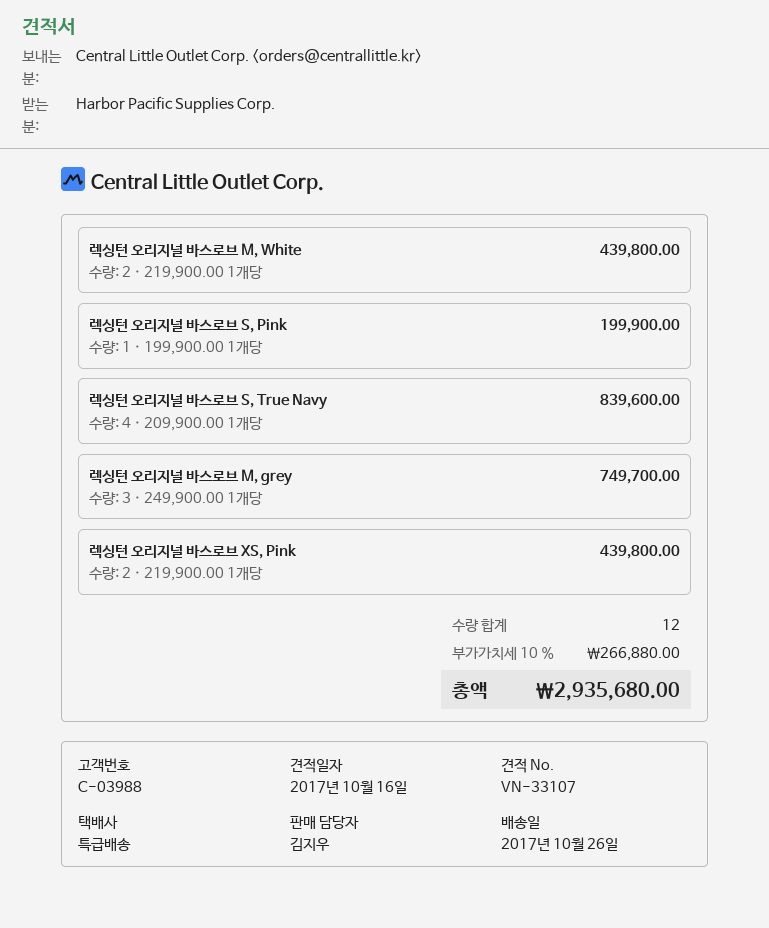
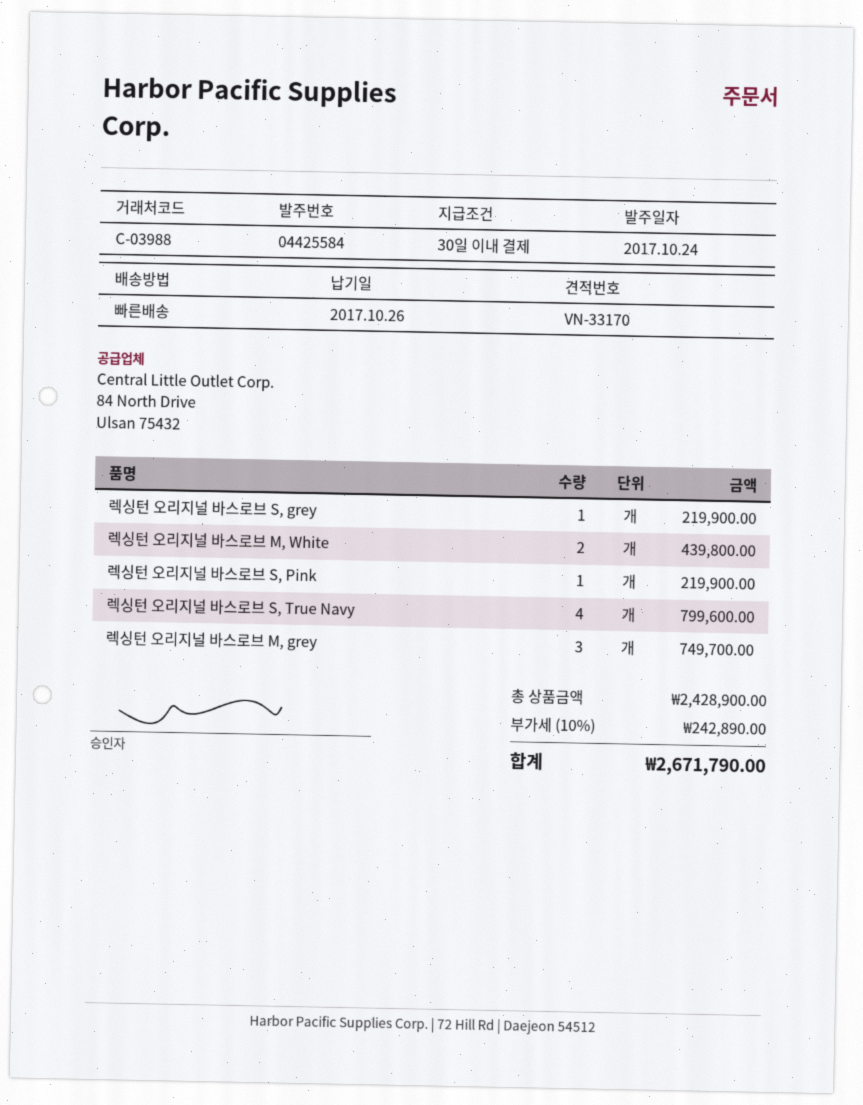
quote number: VN-33107 -> VN-33170
렉싱턴 오리지널 바스로브 S, Pink: 1 for 199900.00 -> 1 for 219900.00
렉싱턴 오리지널 바스로브 S, True Navy: 4 for 839600.00 -> 4 for 799600.00
렉싱턴 오리지널 바스로브 XS, Pink: 2 for 439800.00 -> none
렉싱턴 오리지널 바스로브 S, grey: none -> 1 for 219900.00
tax: 10% = 266880.00 -> 10% = 242890.00
total: 2935680.00 -> 2671790.00

